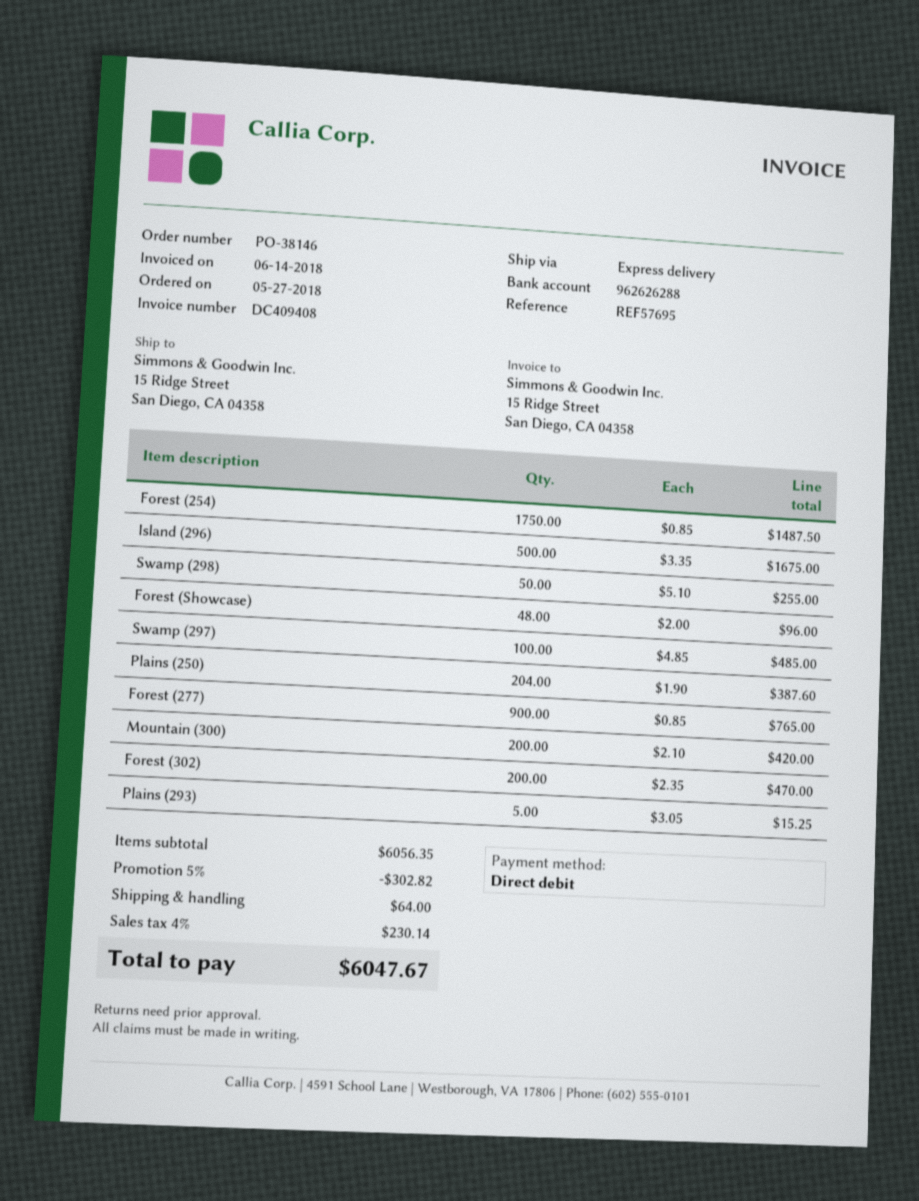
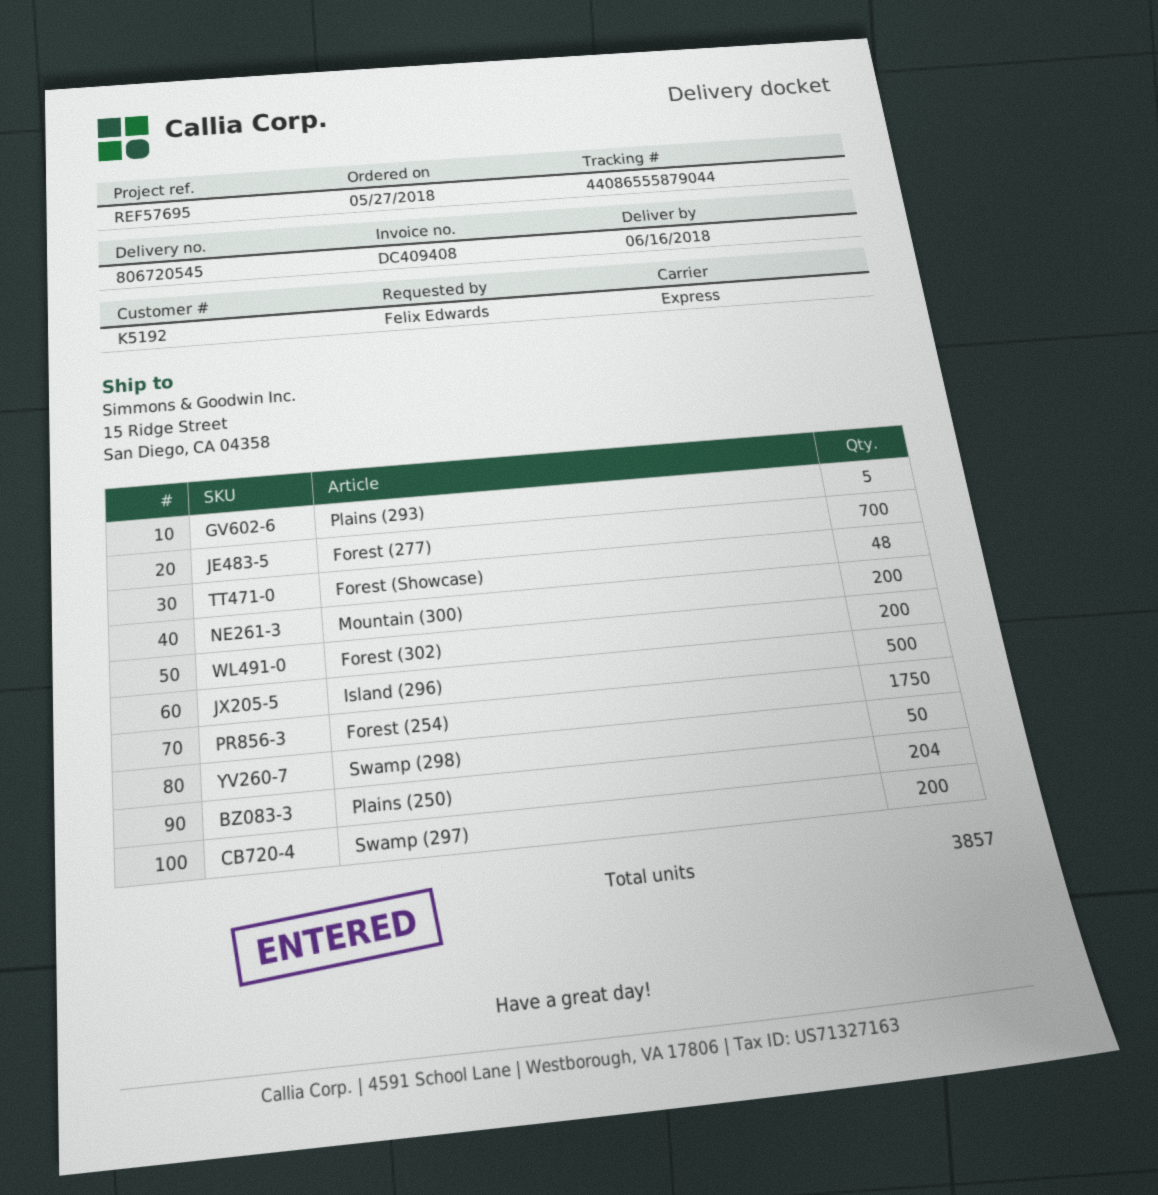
Swamp (297): 100 -> 200
Forest (277): 900 -> 700

